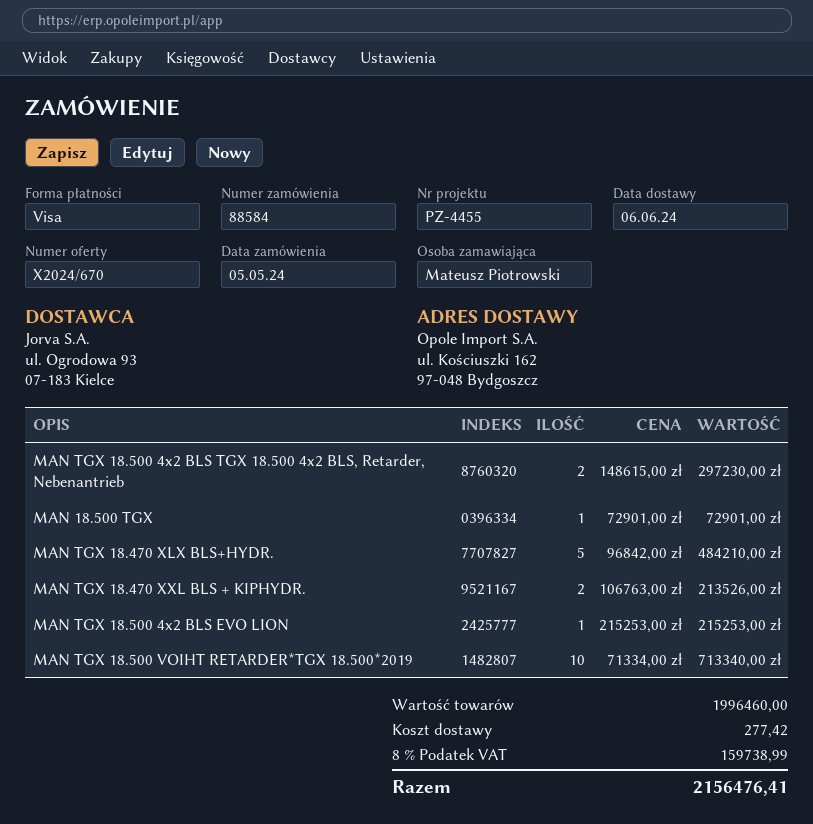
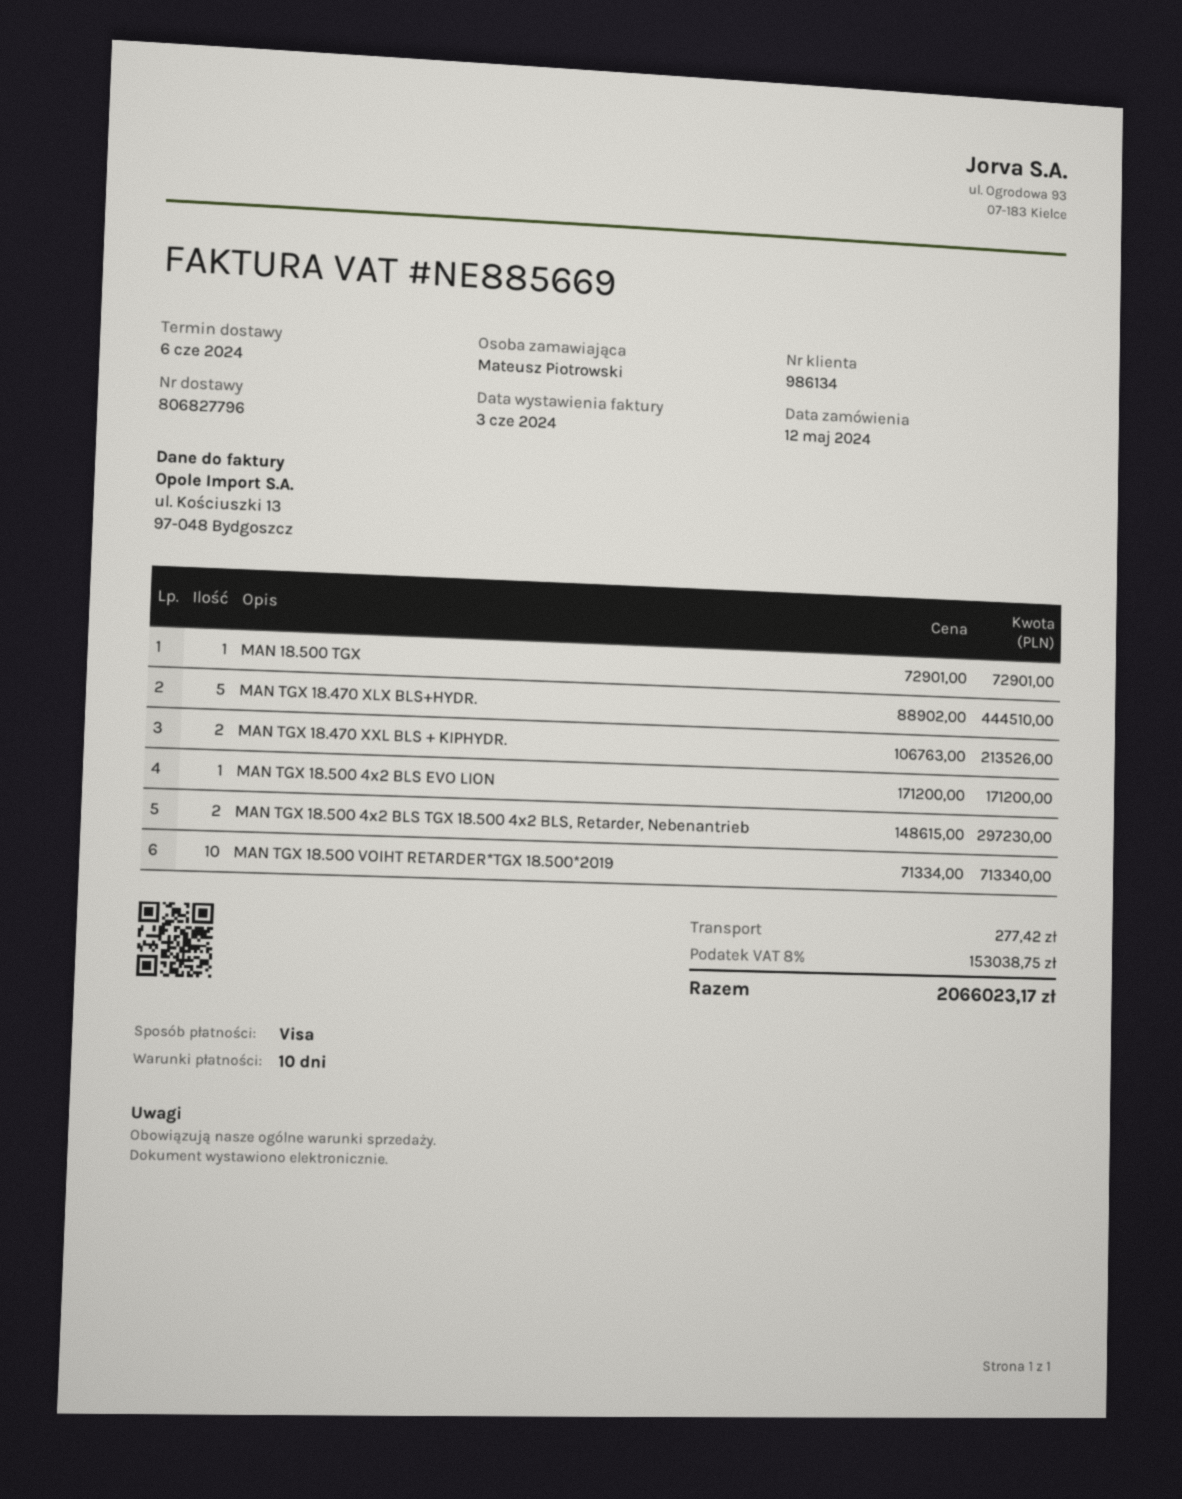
order date: 2024-05-05 -> 2024-05-12
MAN TGX 18.470 XLX BLS+HYDR.: 5 x 96842.00 = 484210.00 -> 5 x 88902.00 = 444510.00
MAN TGX 18.500 4x2 BLS EVO LION: 1 x 215253.00 = 215253.00 -> 1 x 171200.00 = 171200.00
tax: 8% = 159738.99 -> 8% = 153038.75
total: 2156476.41 -> 2066023.17

